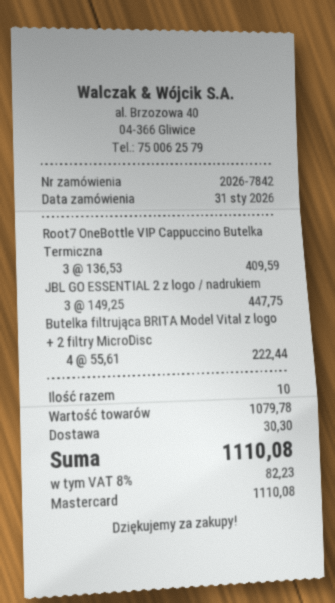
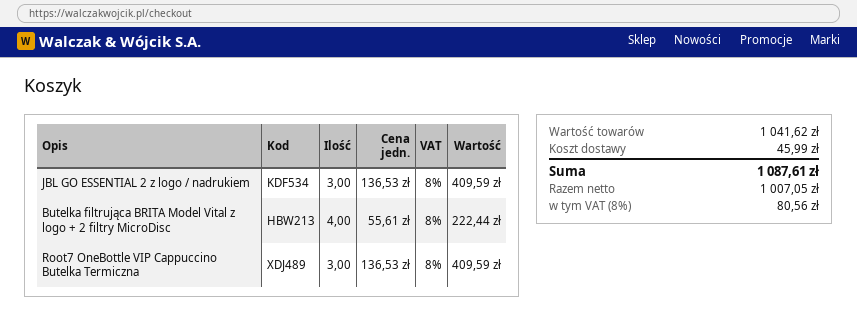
JBL GO ESSENTIAL 2 z logo / nadrukiem: 3 x 149.25 = 447.75 -> 3 x 136.53 = 409.59
subtotal: 1079.78 -> 1041.62
shipping: 30.30 -> 45.99
tax: 8% = 82.23 -> 8% = 80.56
total: 1110.08 -> 1087.61

